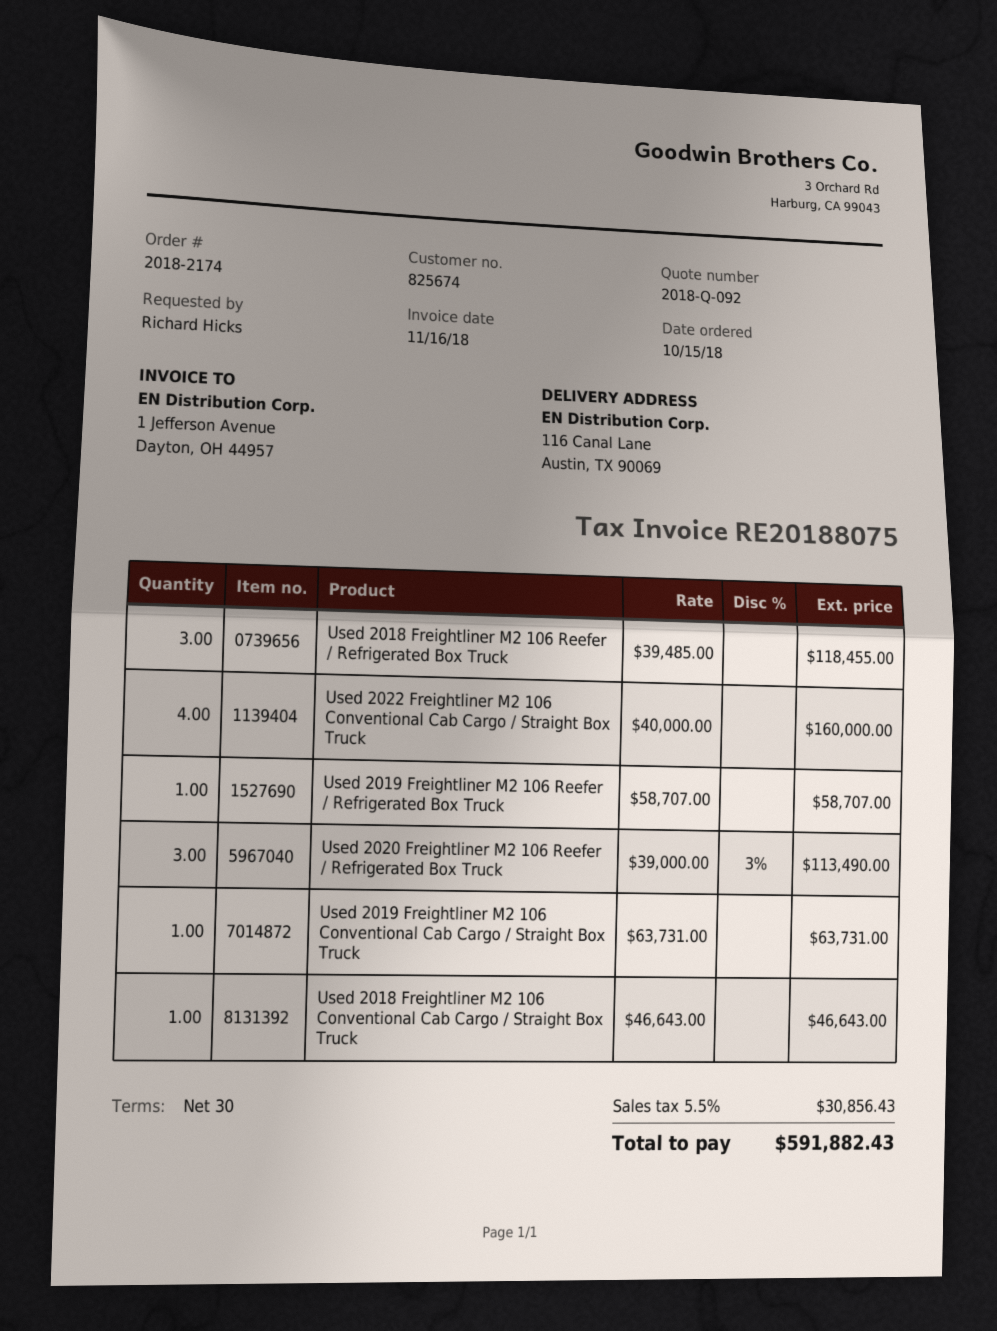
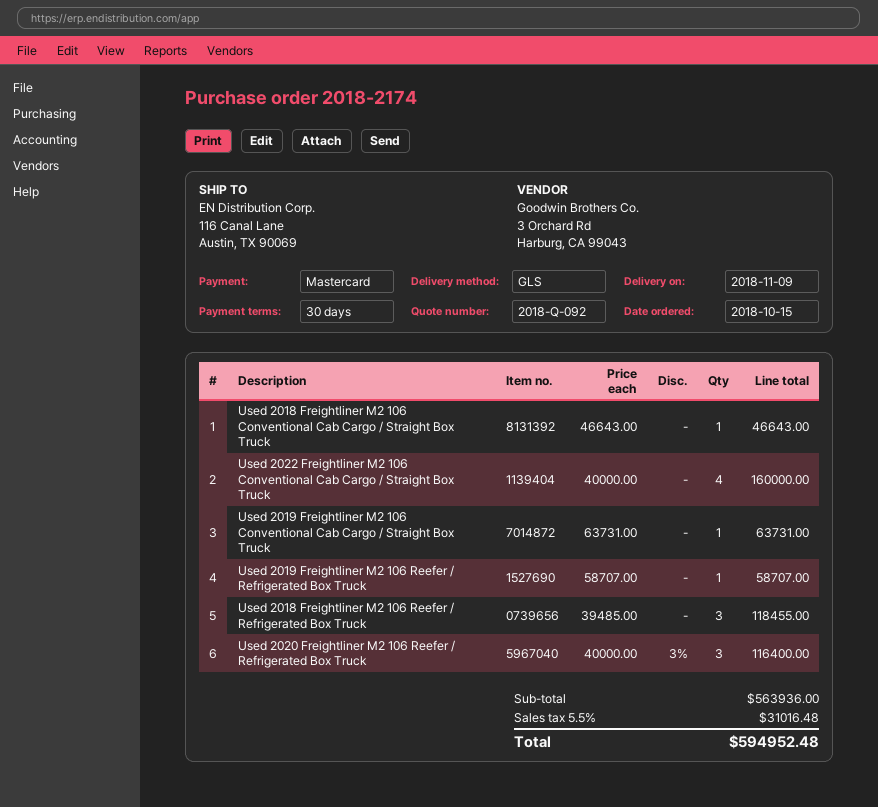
Used 2020 Freightliner M2 106 Reefer / Refrigerated Box Truck: 3 x 39000.00 - 3% = 113490.00 -> 3 x 40000.00 - 3% = 116400.00
tax: 5.5% = 30856.43 -> 5.5% = 31016.48
total: 591882.43 -> 594952.48

